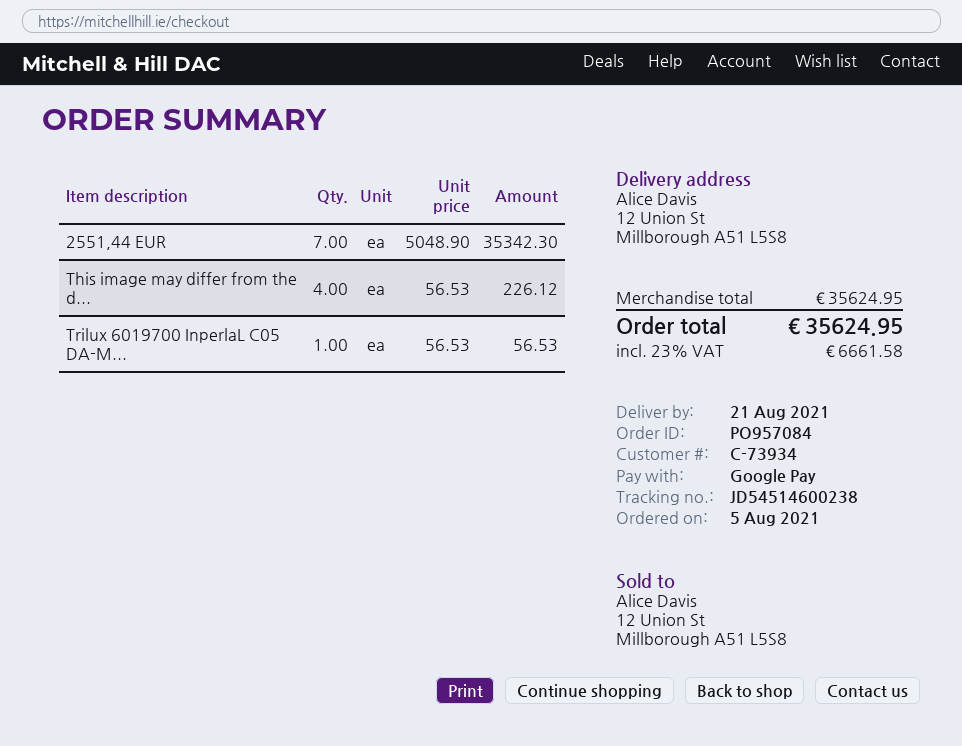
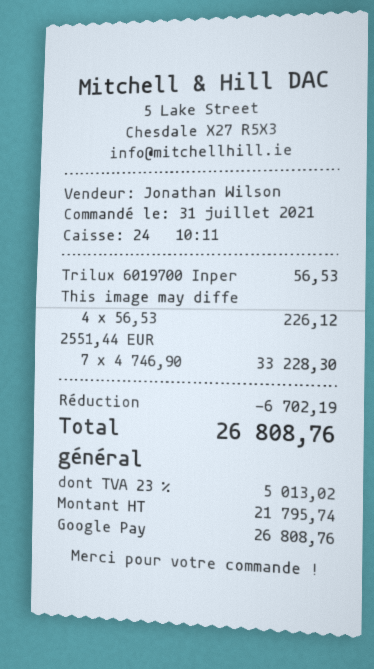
order date: 2021-08-05 -> 2021-07-31
2551,44 EUR: 7 x 5048.90 = 35342.30 -> 7 x 4746.90 = 33228.30
discount: none -> 6702.19
tax: 23% = 6661.58 -> 23% = 5013.02
total: 35624.95 -> 26808.76

